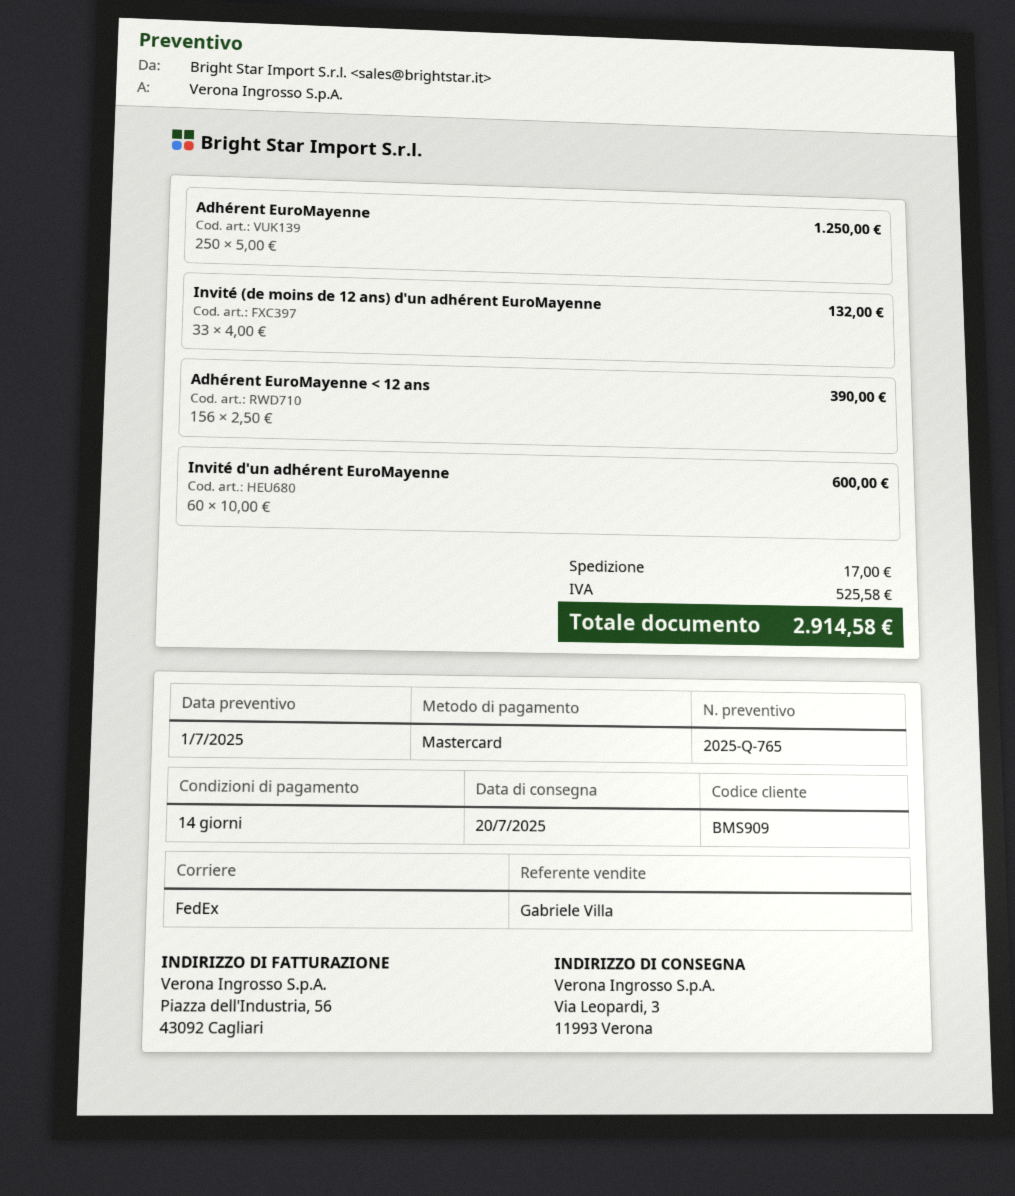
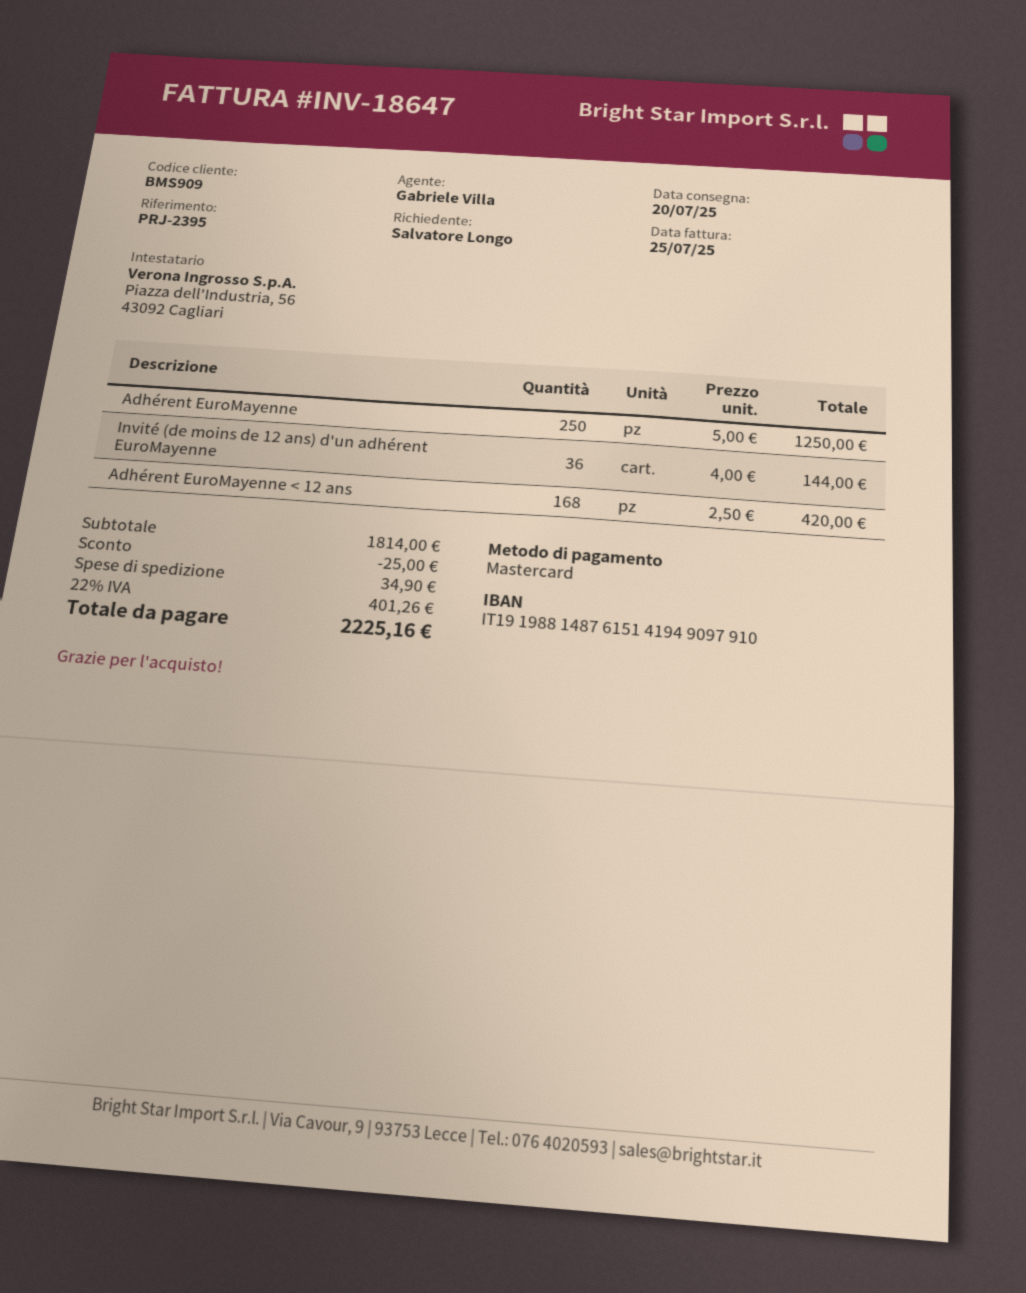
Invité (de moins de 12 ans) d'un adhérent EuroMayenne: 33 x 4.00 = 132.00 -> 36 x 4.00 = 144.00
Adhérent EuroMayenne < 12 ans: 156 x 2.50 = 390.00 -> 168 x 2.50 = 420.00
Invité d'un adhérent EuroMayenne: 60 x 10.00 = 600.00 -> none
discount: none -> 25.00
shipping: 17.00 -> 34.90
tax: 525.58 -> 401.26
total: 2914.58 -> 2225.16

